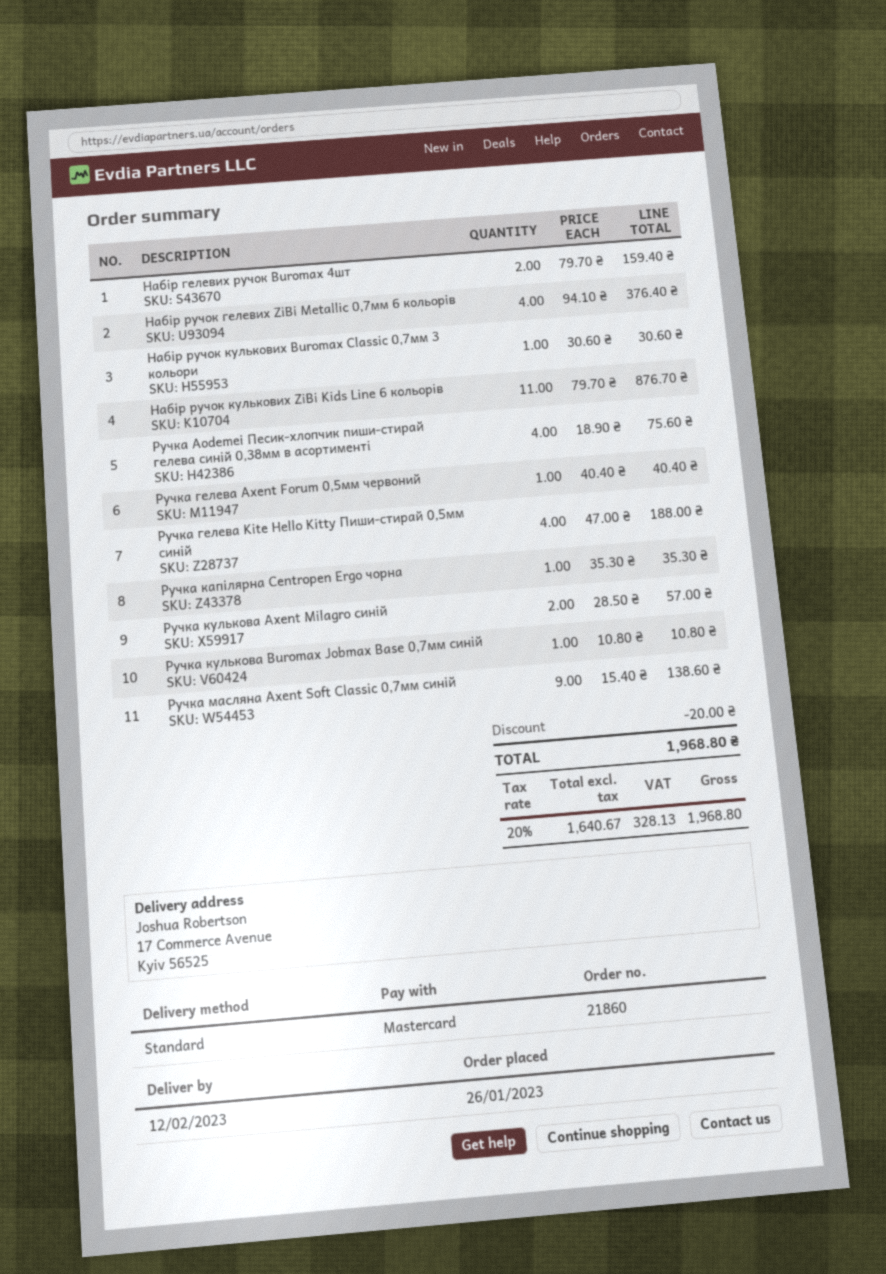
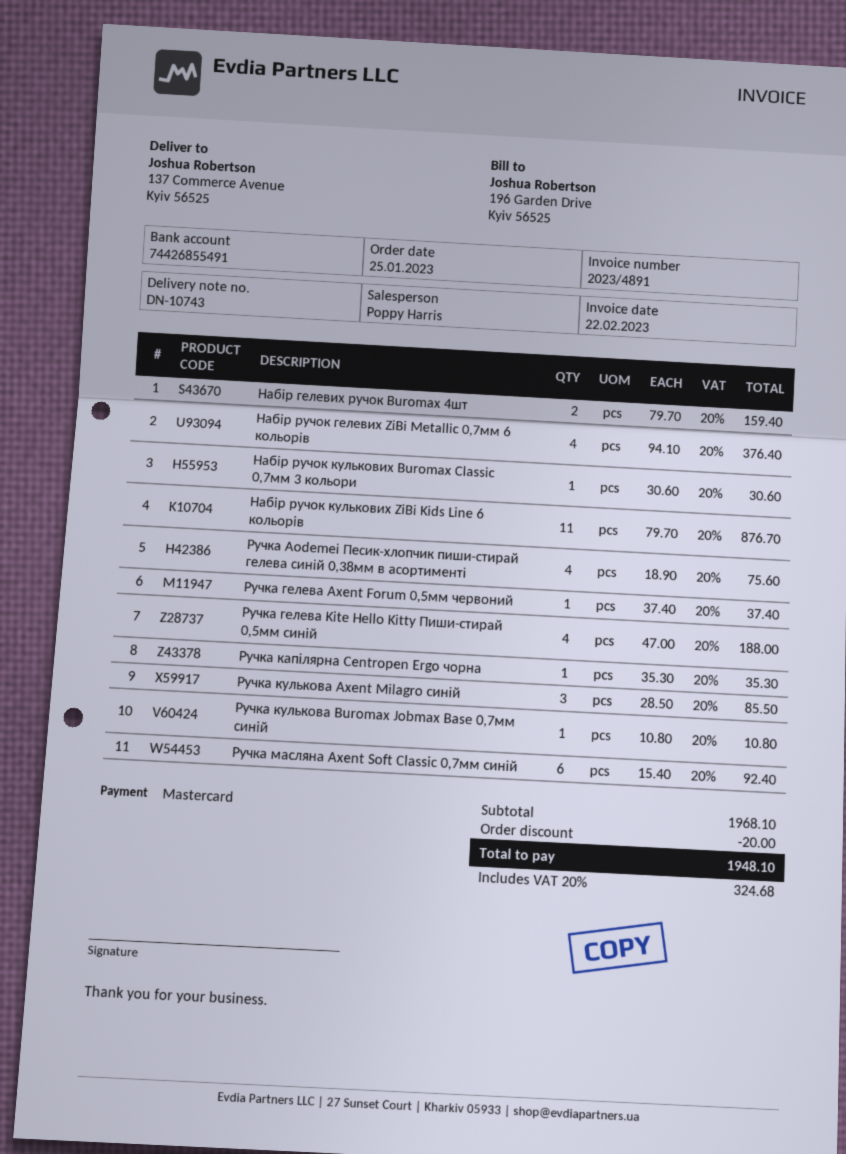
order date: 2023-01-26 -> 2023-01-25
ship to: 17 Commerce Avenue, Kyiv 56525 -> 137 Commerce Avenue, Kyiv 56525
Ручка гелева Axent Forum 0,5мм червоний: 1 x 40.40 = 40.40 -> 1 x 37.40 = 37.40
Ручка кулькова Axent Milagro синій: 2 x 28.50 = 57.00 -> 3 x 28.50 = 85.50
Ручка масляна Axent Soft Classic 0,7мм синій: 9 x 15.40 = 138.60 -> 6 x 15.40 = 92.40
tax: 20% = 328.13 -> 20% = 324.68
total: 1968.80 -> 1948.10

